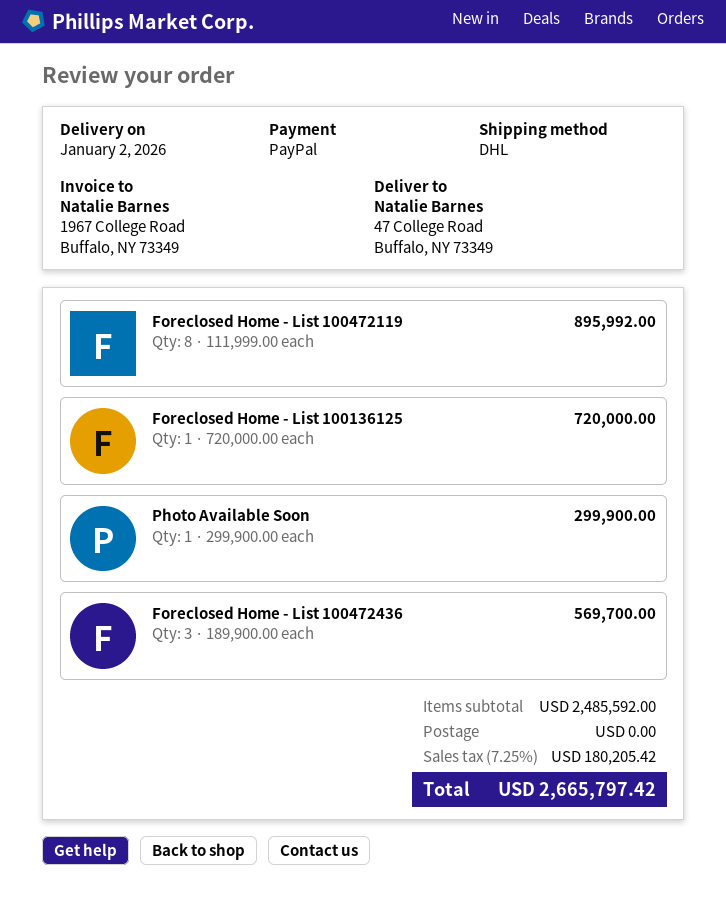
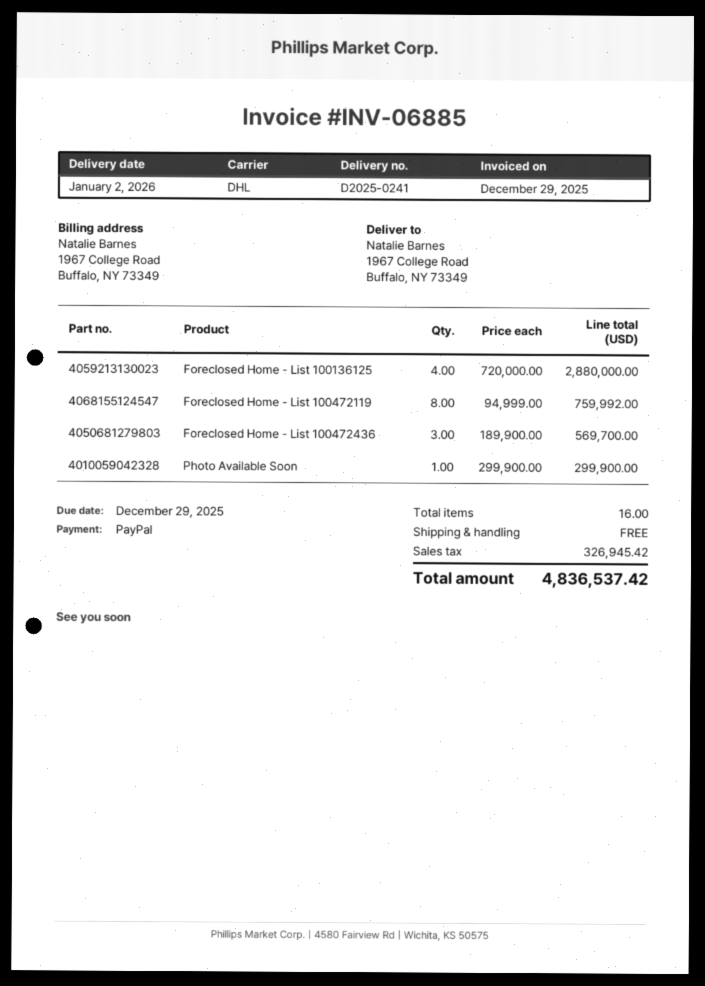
ship to: 47 College Road, Buffalo, NY 73349 -> 1967 College Road, Buffalo, NY 73349
Foreclosed Home - List 100472119: 8 x 111999.00 = 895992.00 -> 8 x 94999.00 = 759992.00
Foreclosed Home - List 100136125: 1 x 720000.00 = 720000.00 -> 4 x 720000.00 = 2880000.00
tax: 180205.42 -> 326945.42
total: 2665797.42 -> 4836537.42

